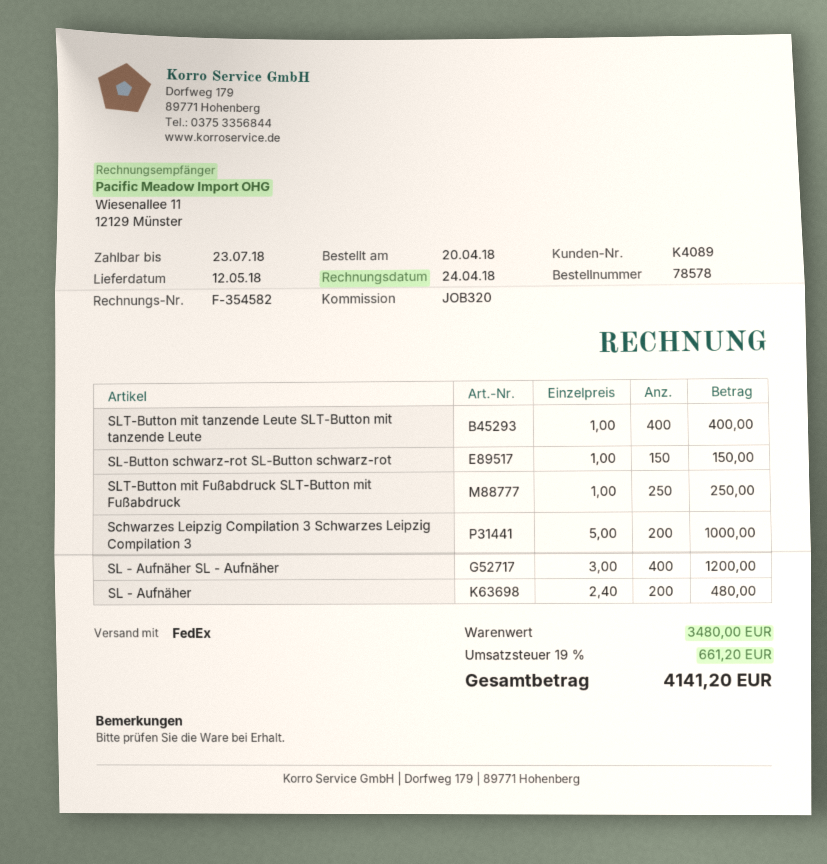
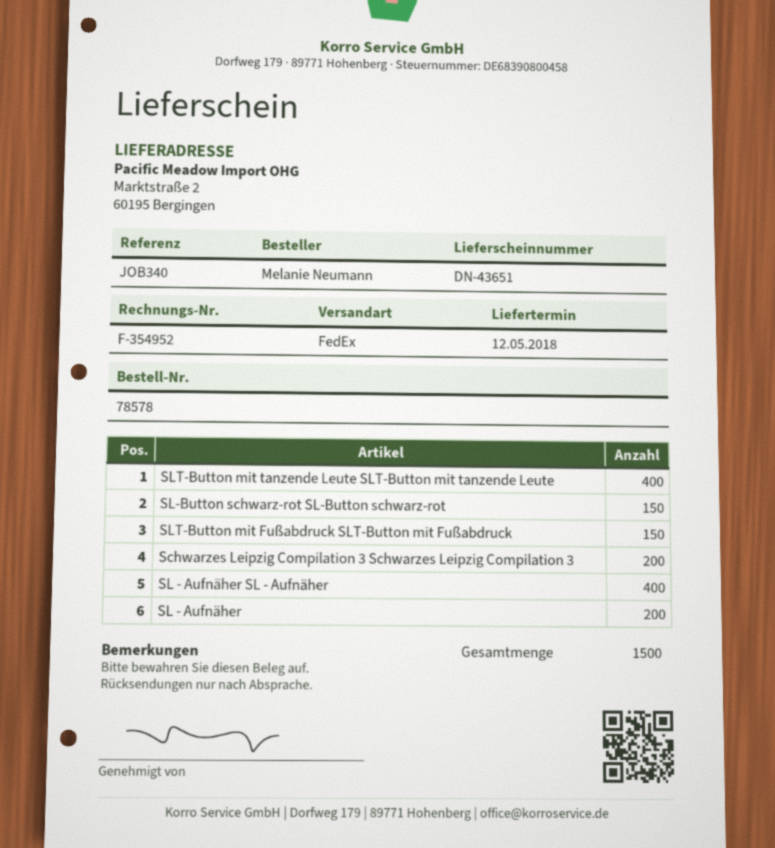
invoice number: F-354582 -> F-354952
reference: JOB320 -> JOB340
SLT-Button mit Fußabdruck SLT-Button mit Fußabdruck: 250 -> 150

